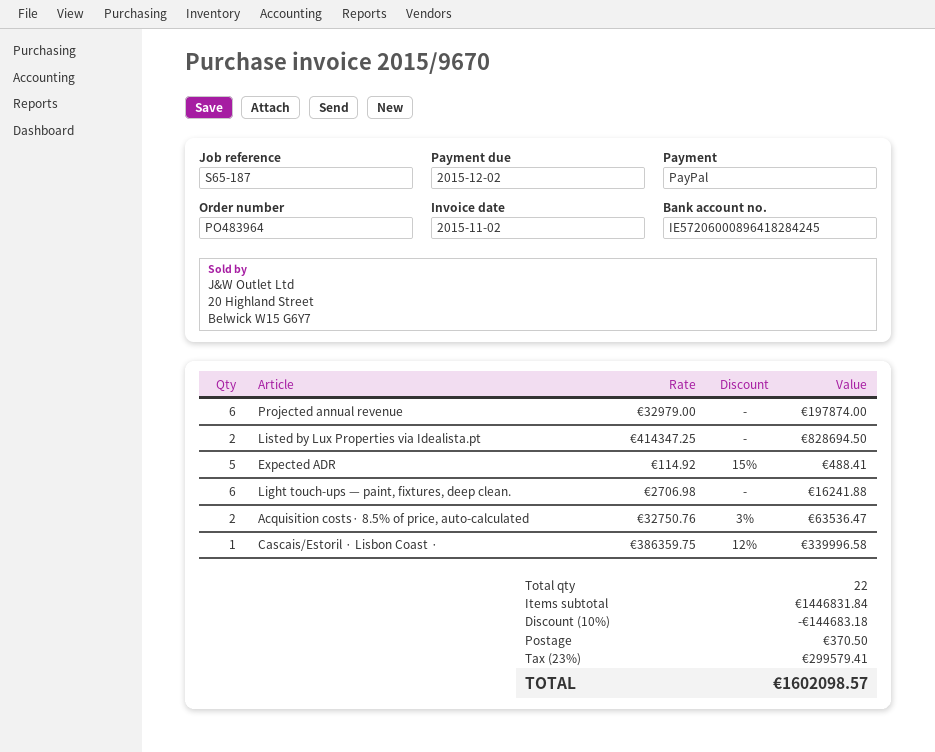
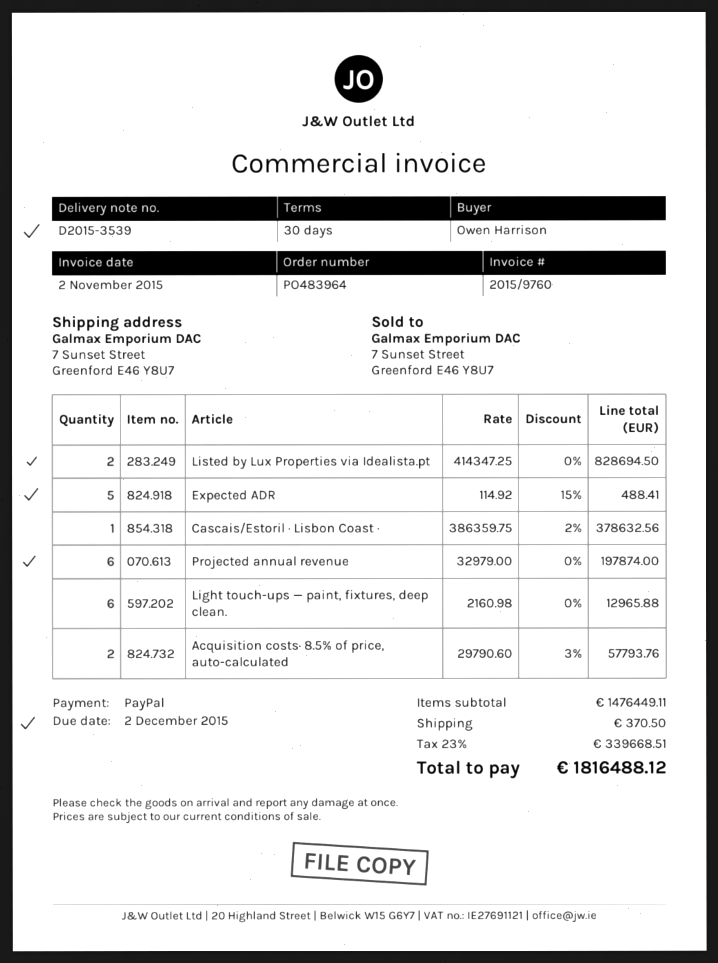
invoice number: 2015/9670 -> 2015/9760
Light touch-ups — paint, fixtures, deep clean.: 6 x 2706.98 = 16241.88 -> 6 x 2160.98 = 12965.88
Acquisition costs· 8.5% of price, auto-calculated: 2 x 32750.76 - 3% = 63536.47 -> 2 x 29790.60 - 3% = 57793.76
Cascais/Estoril · Lisbon Coast ·: 1 x 386359.75 - 12% = 339996.58 -> 1 x 386359.75 - 2% = 378632.56
subtotal: 1446831.84 -> 1476449.11
discount: 10% = 144683.18 -> none
tax: 23% = 299579.41 -> 23% = 339668.51
total: 1602098.57 -> 1816488.12

